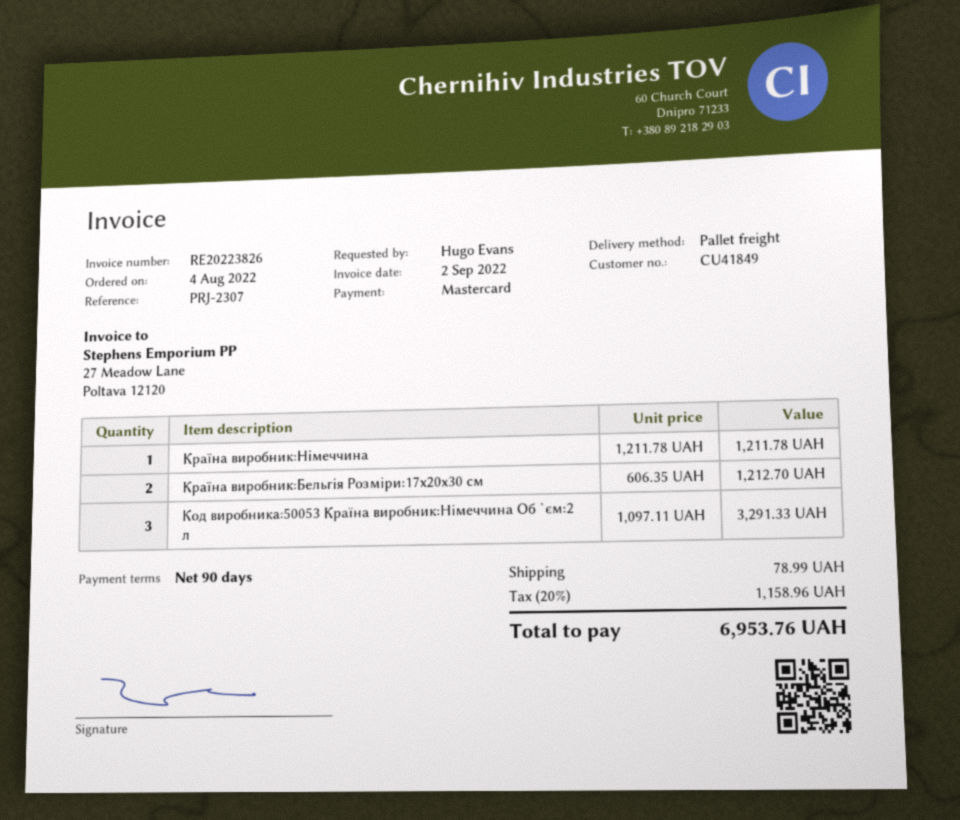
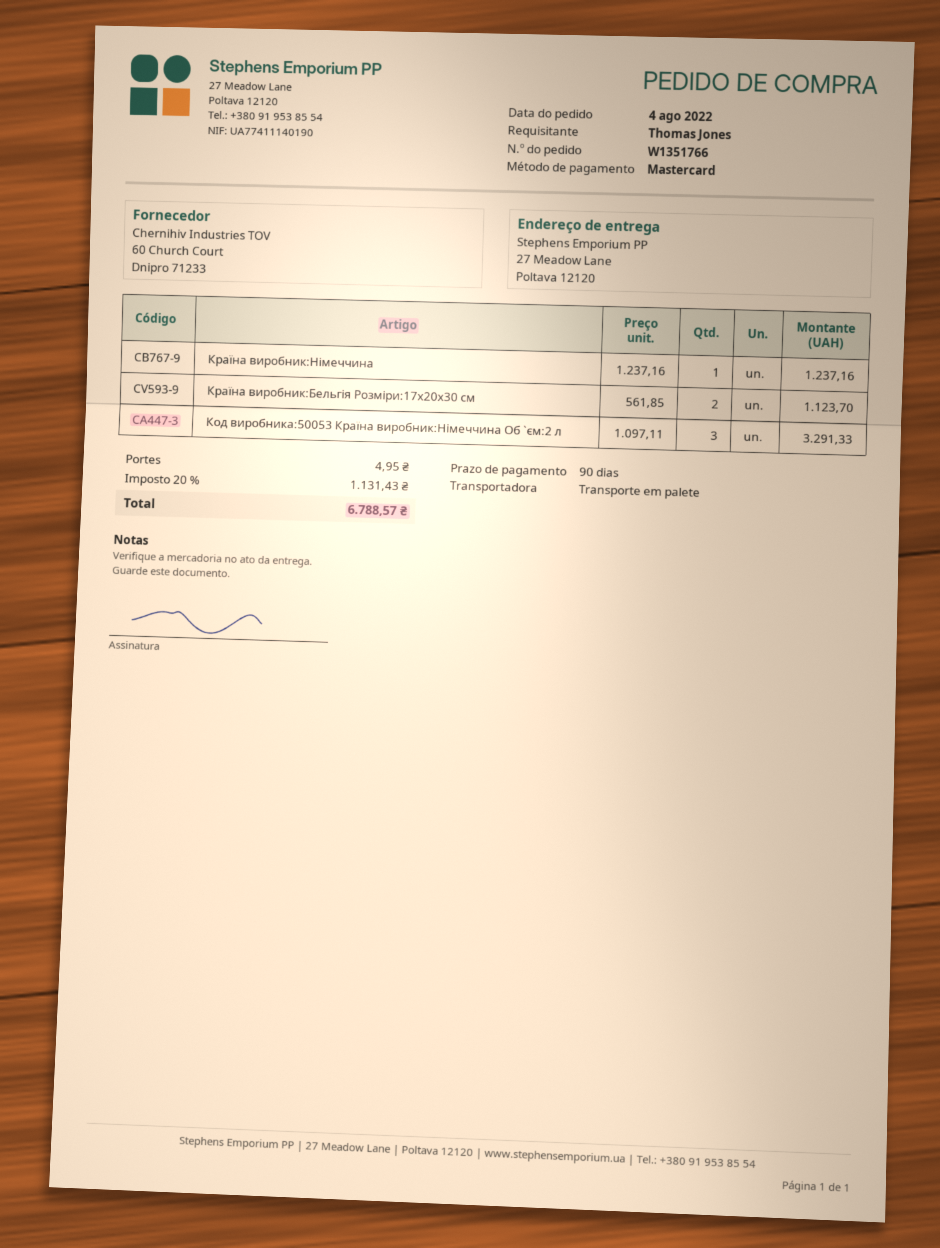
ordered by: Hugo Evans -> Thomas Jones
Країна виробник:Німеччина: 1 x 1211.78 = 1211.78 -> 1 x 1237.16 = 1237.16
Країна виробник:Бельгія Розміри:17х20х30 см: 2 x 606.35 = 1212.70 -> 2 x 561.85 = 1123.70
shipping: 78.99 -> 4.95
tax: 20% = 1158.96 -> 20% = 1131.43
total: 6953.76 -> 6788.57

